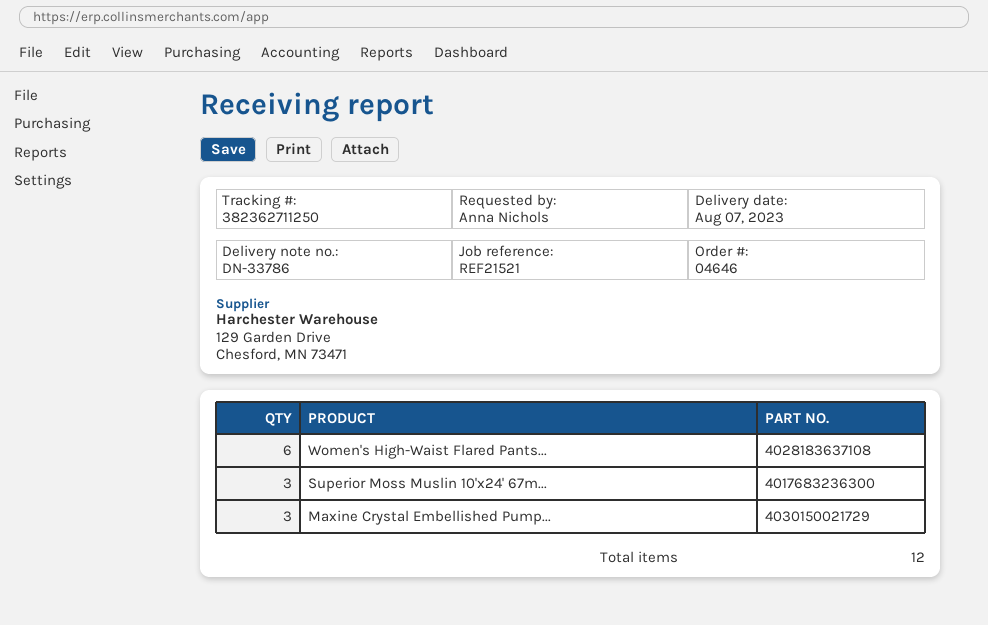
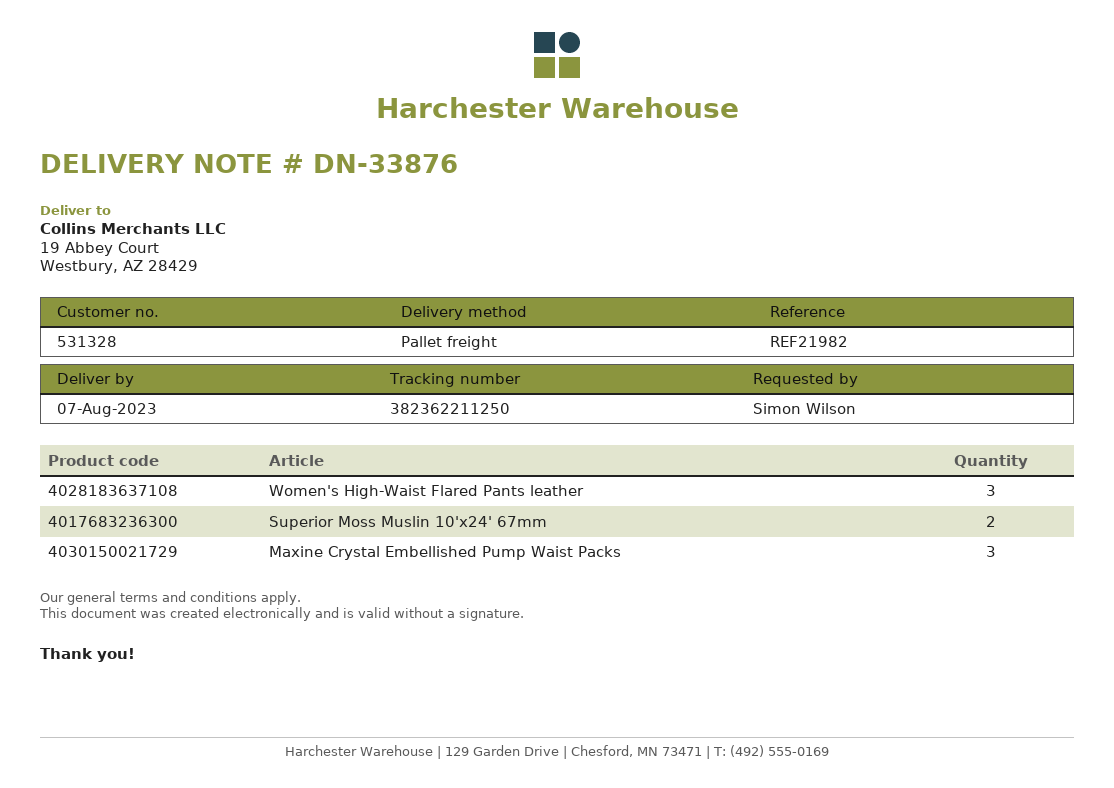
delivery note number: DN-33786 -> DN-33876
reference: REF21521 -> REF21982
ordered by: Anna Nichols -> Simon Wilson
tracking number: 382362711250 -> 382362211250
Women's High-Waist Flared Pants...: 6 -> 3
Superior Moss Muslin 10'x24' 67m...: 3 -> 2

